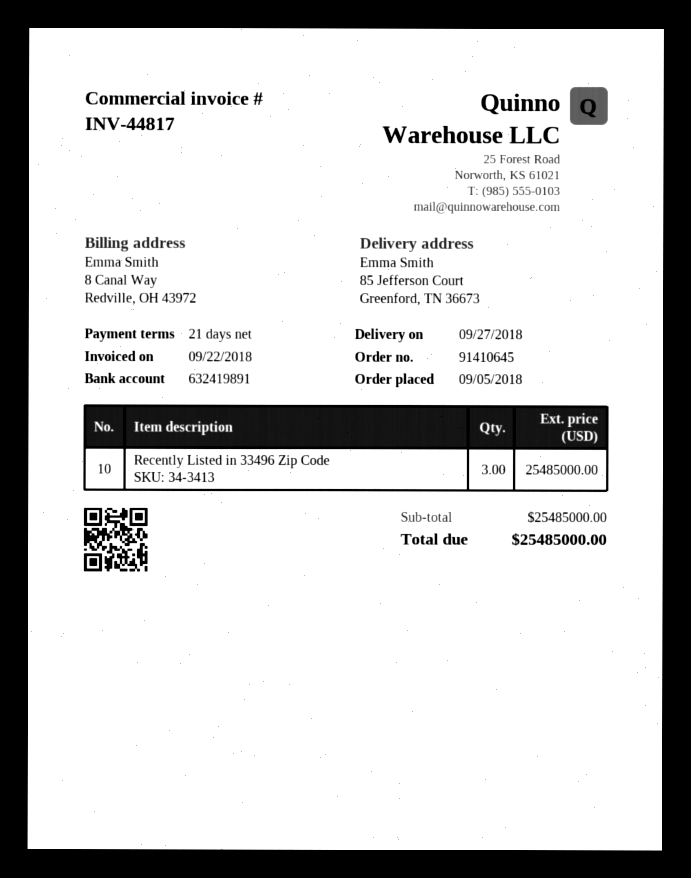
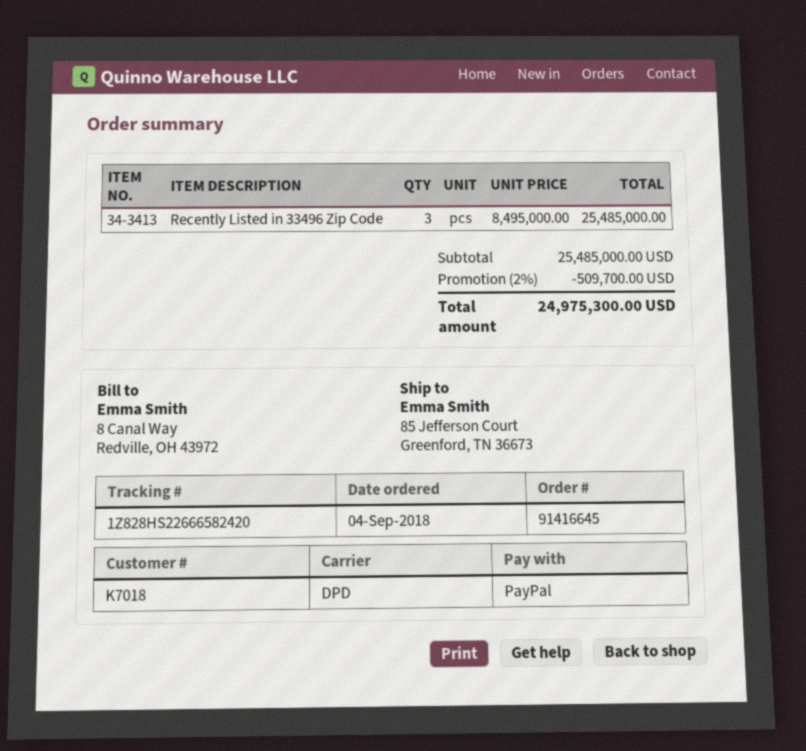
order number: 91410645 -> 91416645
order date: 2018-09-05 -> 2018-09-04
discount: none -> 2% = 509700.00
total: 25485000.00 -> 24975300.00

